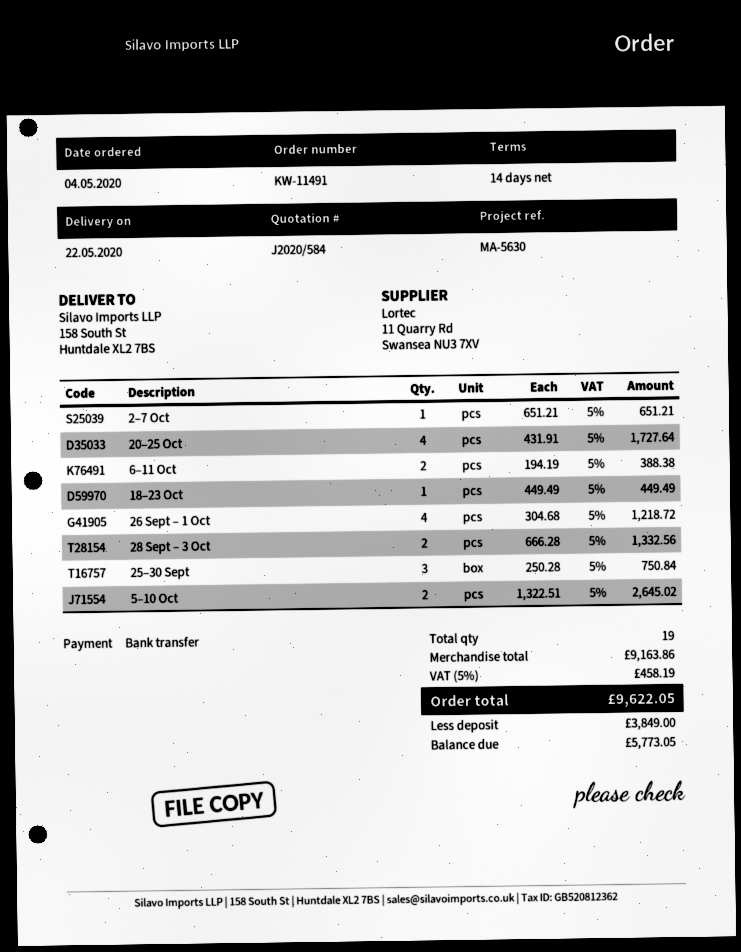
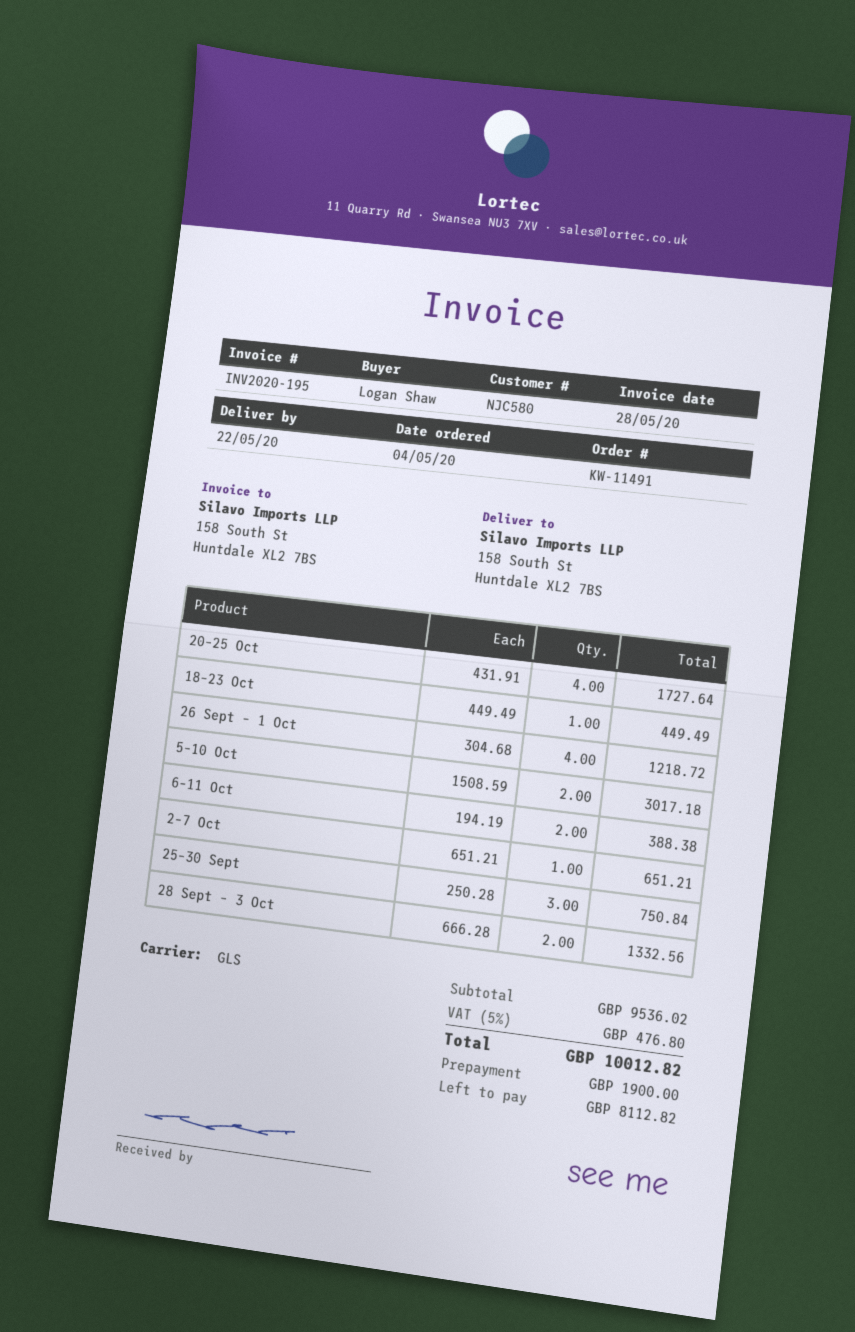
5–10 Oct: 2 x 1322.51 = 2645.02 -> 2 x 1508.59 = 3017.18
subtotal: 9163.86 -> 9536.02
tax: 5% = 458.19 -> 5% = 476.80
total: 9622.05 -> 10012.82
deposit: 3849.00 -> 1900.00
balance: 5773.05 -> 8112.82

